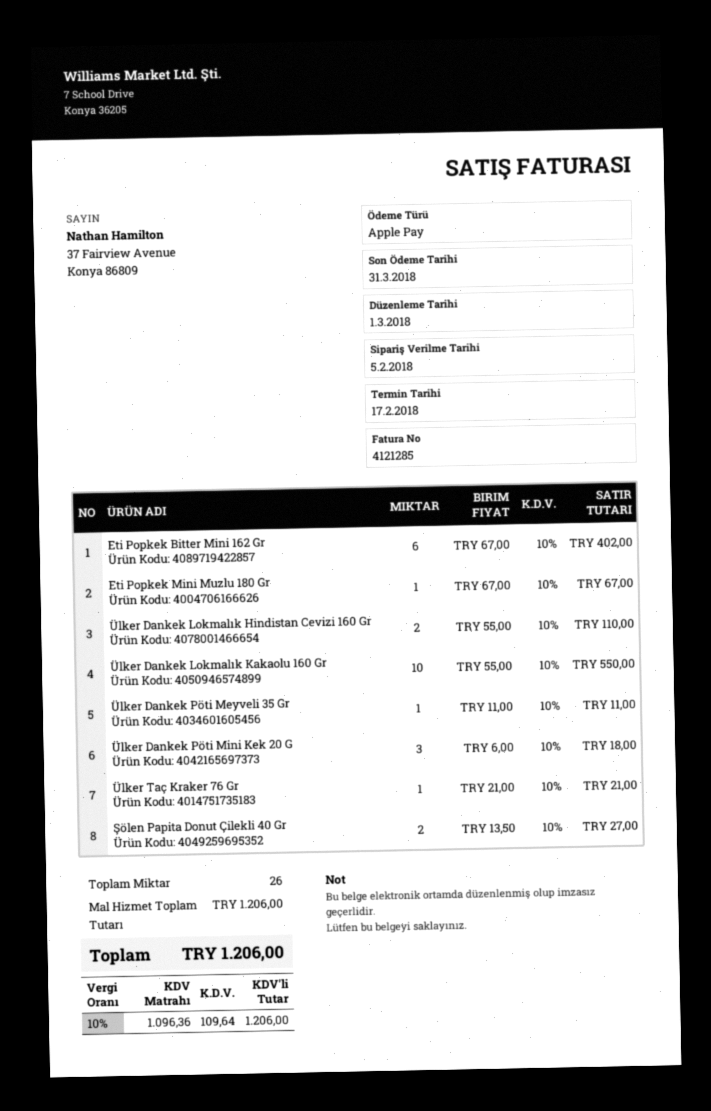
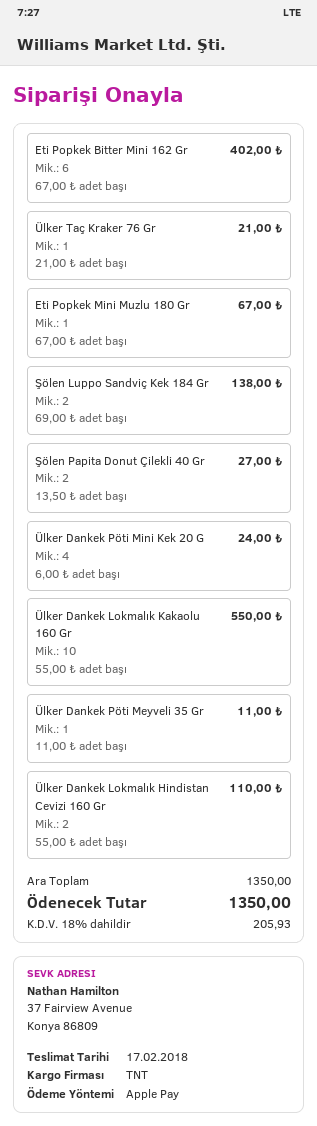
Ülker Dankek Pöti Mini Kek 20 G: 3 x 6.00 = 18.00 -> 4 x 6.00 = 24.00
Şölen Luppo Sandviç Kek 184 Gr: none -> 2 x 69.00 = 138.00
subtotal: 1206.00 -> 1350.00
tax: 10% = 109.64 -> 18% = 205.93
total: 1206.00 -> 1350.00

